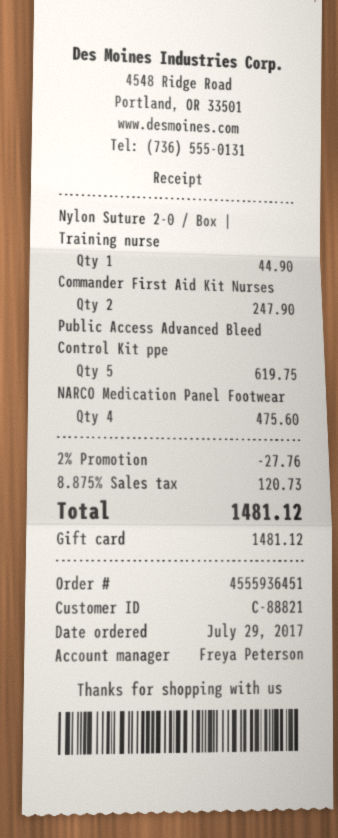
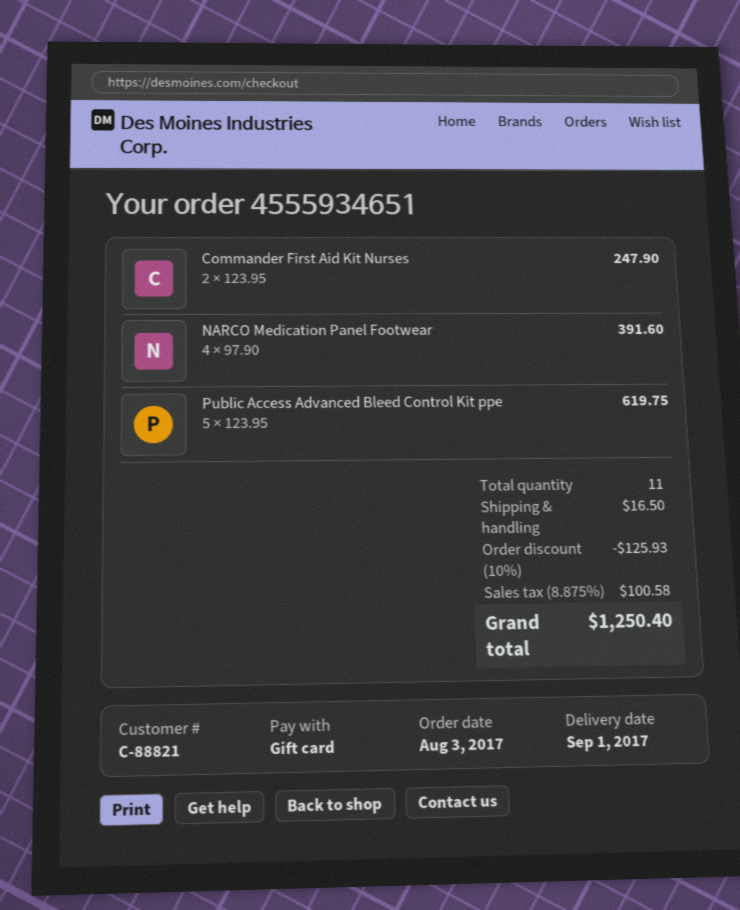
order number: 4555936451 -> 4555934651
order date: 2017-07-29 -> 2017-08-03
Nylon Suture 2-0 / Box | Training nurse: 1 for 44.90 -> none
NARCO Medication Panel Footwear: 4 for 475.60 -> 4 for 391.60
discount: 2% = 27.76 -> 10% = 125.93
shipping: none -> 16.50
tax: 8.875% = 120.73 -> 8.875% = 100.58
total: 1481.12 -> 1250.40

